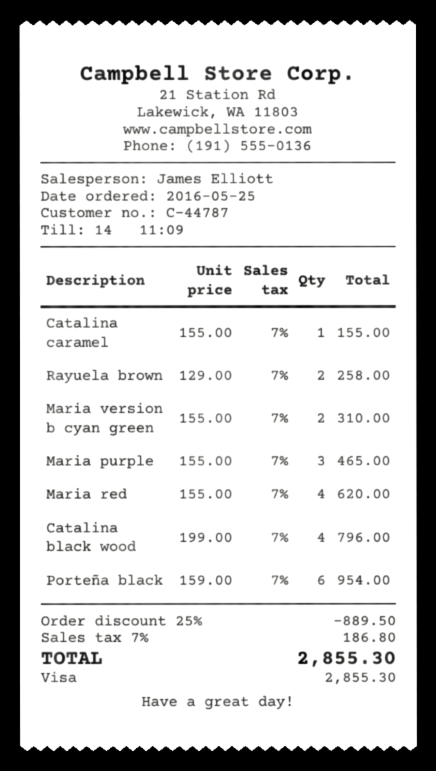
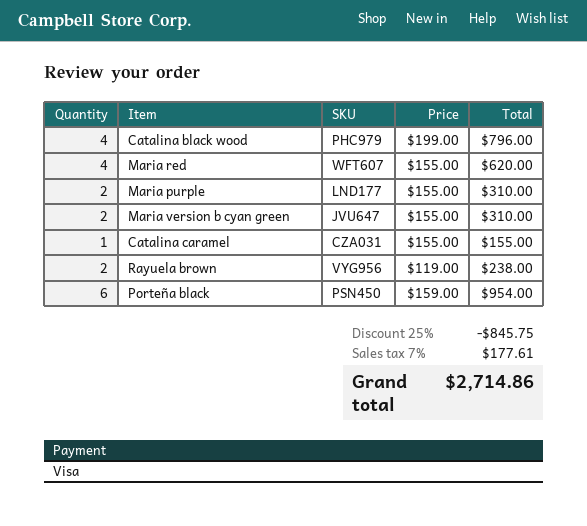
Rayuela brown: 2 x 129.00 = 258.00 -> 2 x 119.00 = 238.00
Maria purple: 3 x 155.00 = 465.00 -> 2 x 155.00 = 310.00
discount: 25% = 889.50 -> 25% = 845.75
tax: 7% = 186.80 -> 7% = 177.61
total: 2855.30 -> 2714.86

